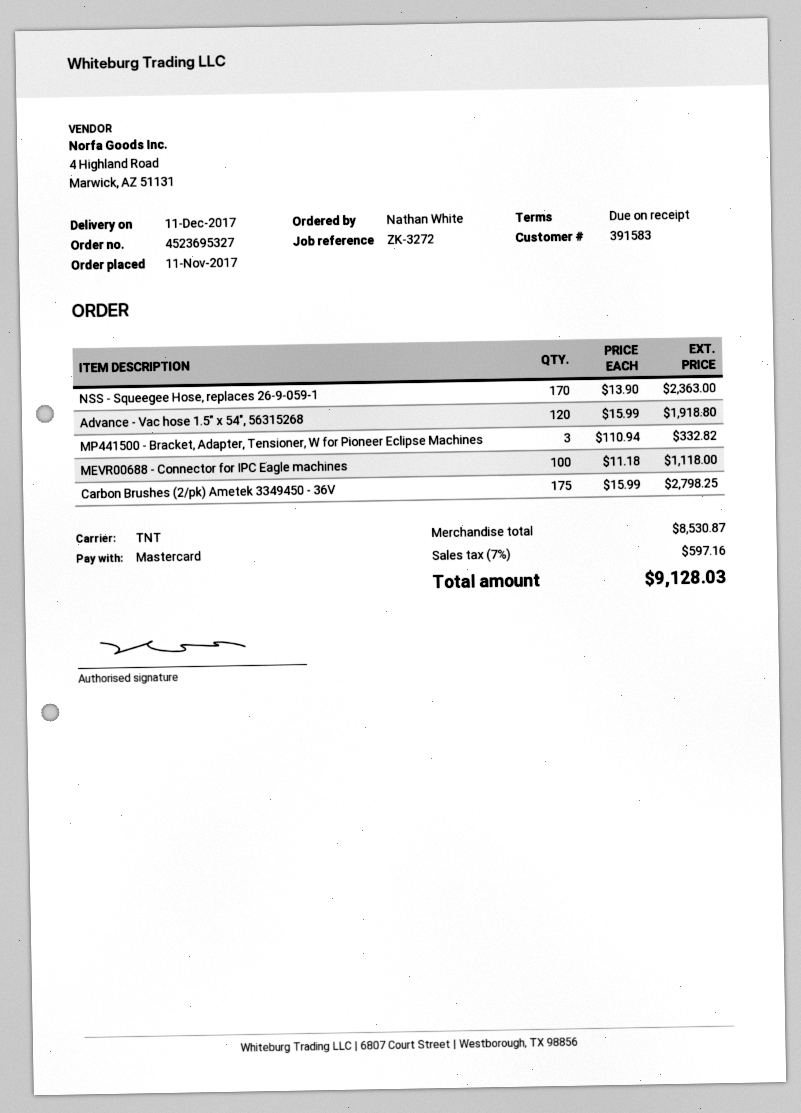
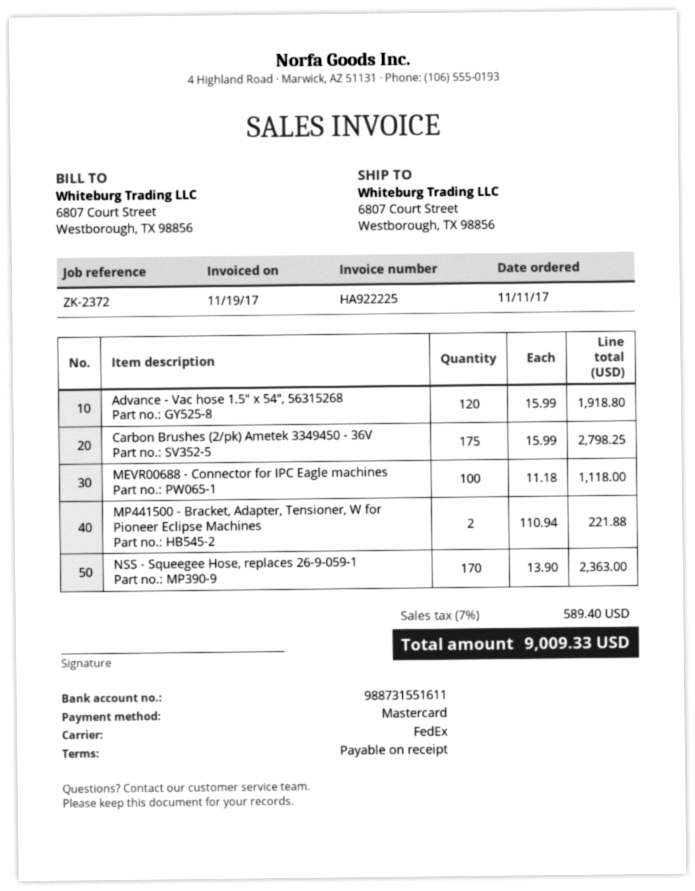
reference: ZK-3272 -> ZK-2372
shipping method: TNT -> FedEx
MP441500 - Bracket, Adapter, Tensioner, W for Pioneer Eclipse Machines: 3 x 110.94 = 332.82 -> 2 x 110.94 = 221.88
tax: 7% = 597.16 -> 7% = 589.40
total: 9128.03 -> 9009.33

